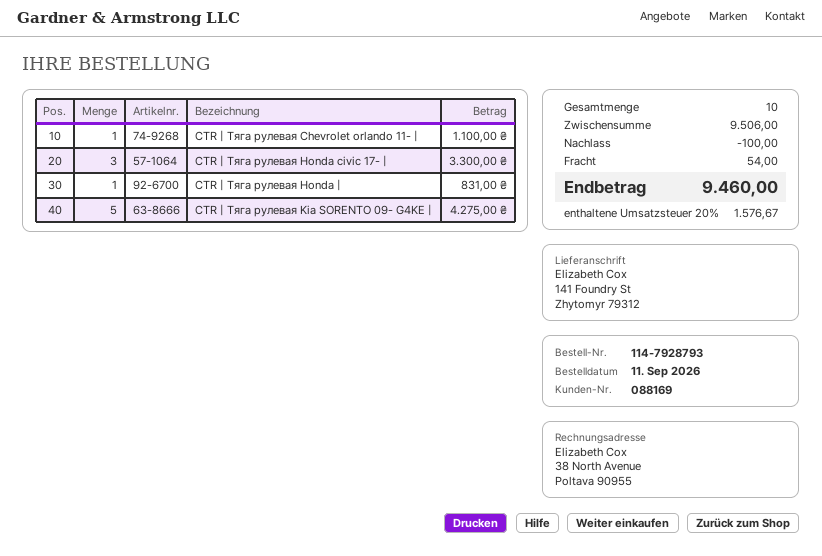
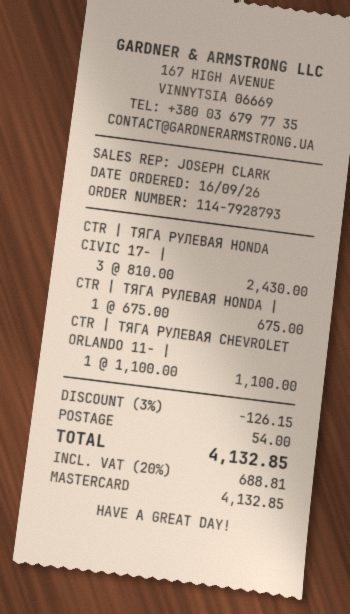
order date: 2026-09-11 -> 2026-09-16
CTR | Тяга рулевая Honda civic 17- |: 3 for 3300.00 -> 3 for 2430.00
CTR | Тяга рулевая Honda |: 1 for 831.00 -> 1 for 675.00
CTR | Тяга рулевая Kia SORENTO 09- G4KE |: 5 for 4275.00 -> none
discount: 100.00 -> 126.15
tax: 20% = 1576.67 -> 20% = 688.81
total: 9460.00 -> 4132.85

